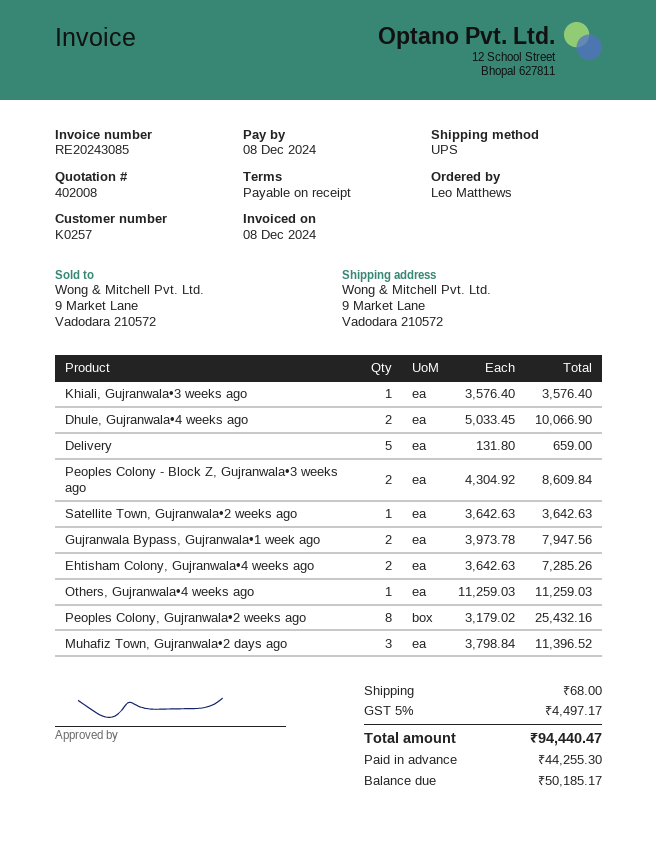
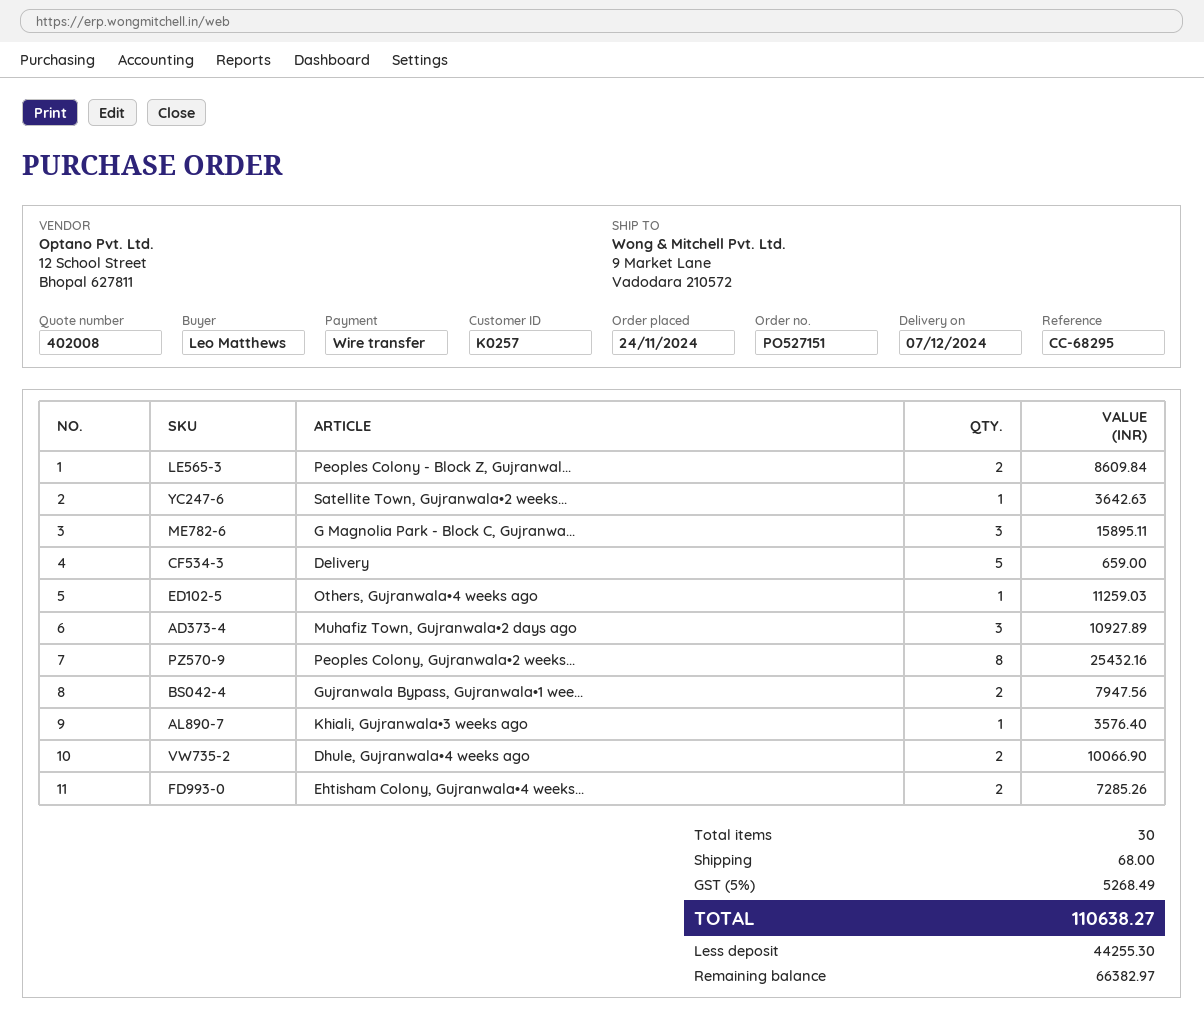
Muhafiz Town, Gujranwala•2 days ago: 3 for 11396.52 -> 3 for 10927.89
G Magnolia Park - Block C, Gujranwa...: none -> 3 for 15895.11
tax: 5% = 4497.17 -> 5% = 5268.49
total: 94440.47 -> 110638.27
balance: 50185.17 -> 66382.97

